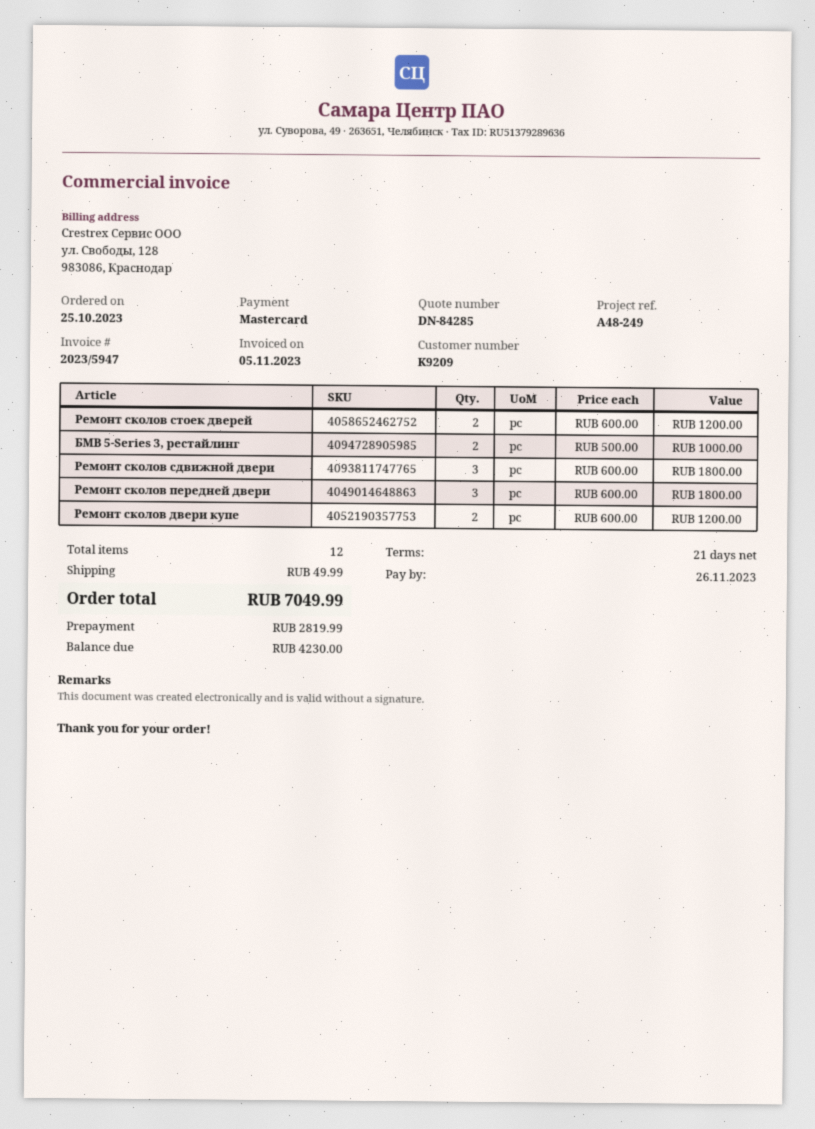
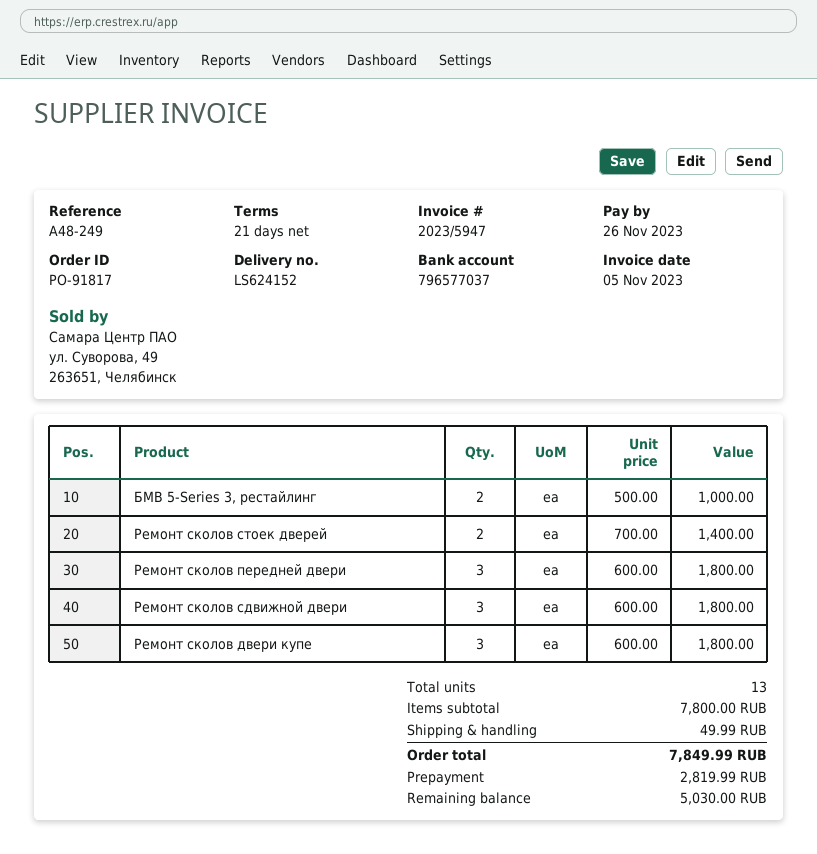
Ремонт сколов стоек дверей: 2 x 600.00 = 1200.00 -> 2 x 700.00 = 1400.00
Ремонт сколов двери купе: 2 x 600.00 = 1200.00 -> 3 x 600.00 = 1800.00
total quantity: 12 -> 13
total: 7049.99 -> 7849.99
balance: 4230.00 -> 5030.00

